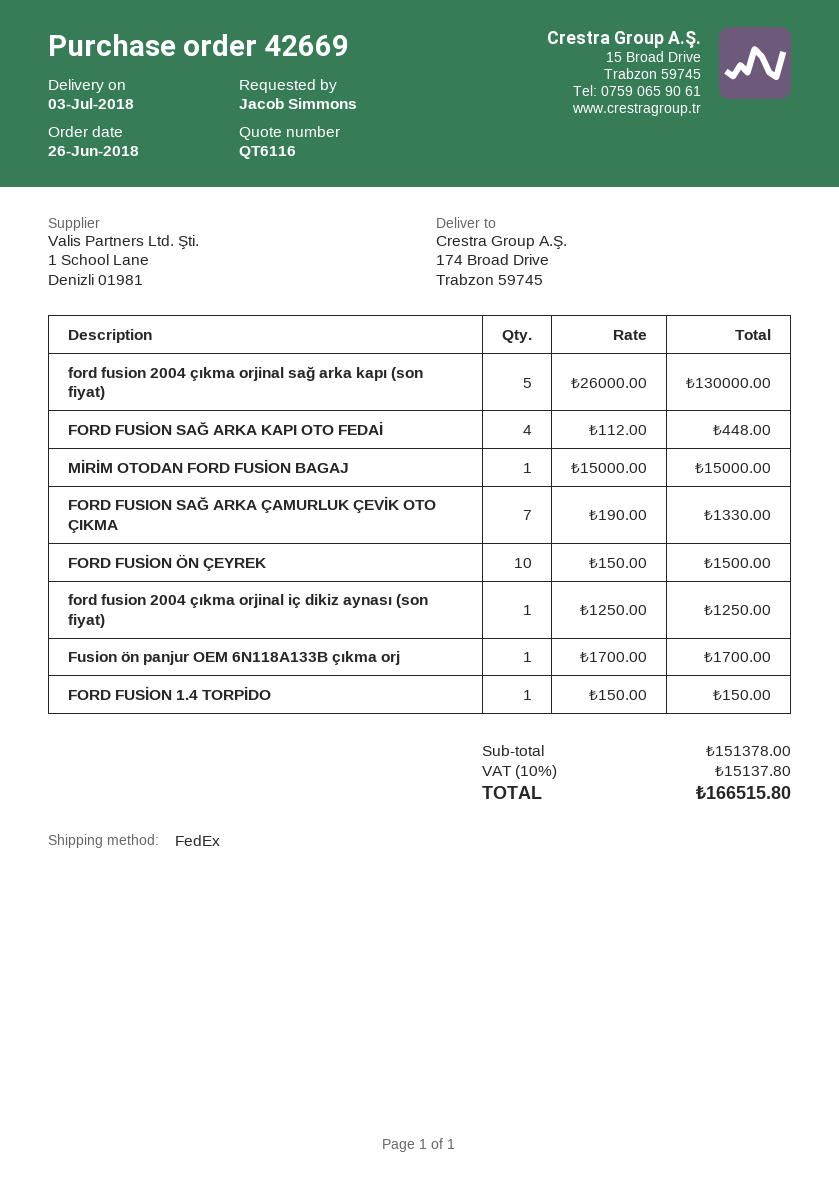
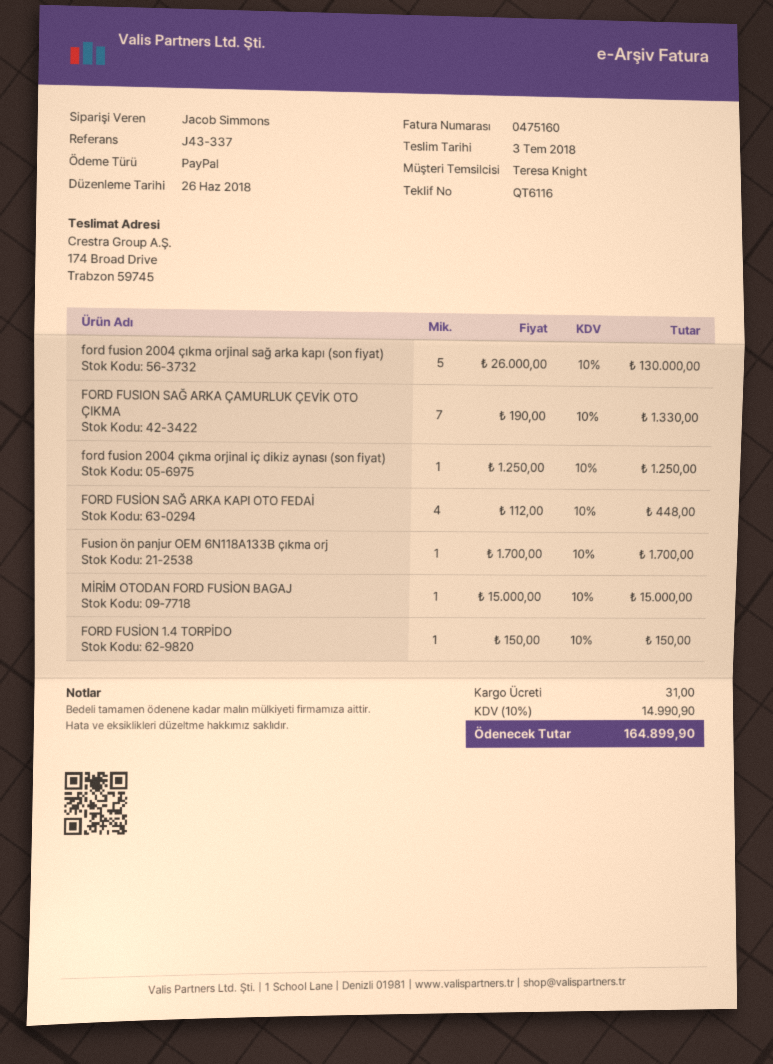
FORD FUSİON ÖN ÇEYREK: 10 x 150.00 = 1500.00 -> none
shipping: none -> 31.00
tax: 10% = 15137.80 -> 10% = 14990.90
total: 166515.80 -> 164899.90

